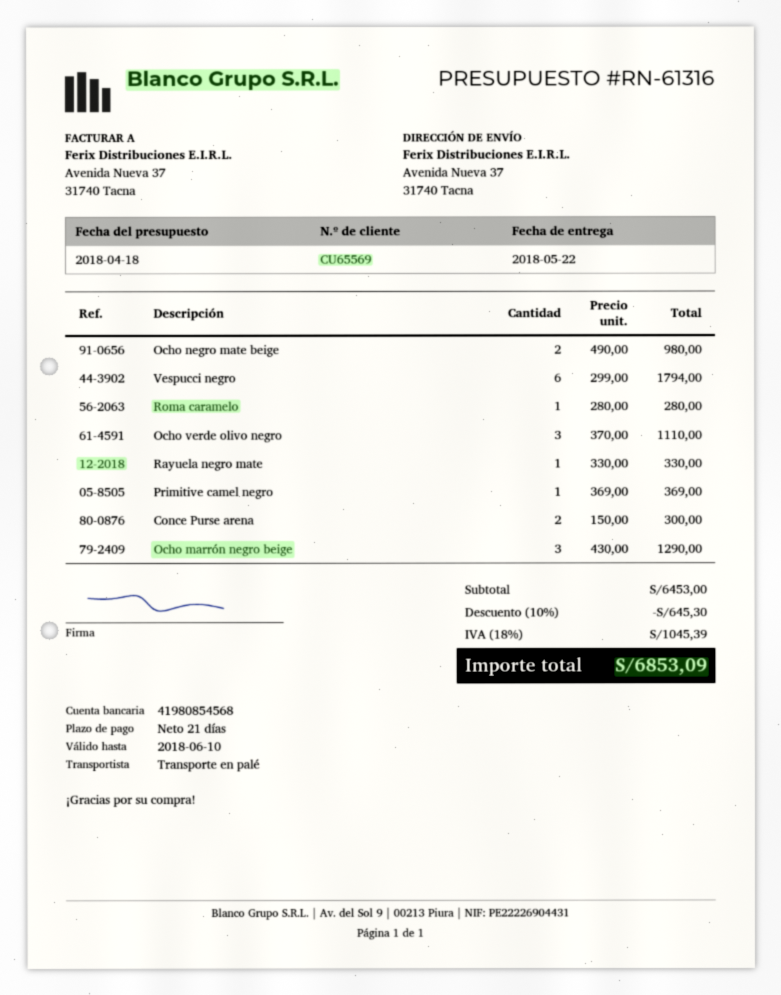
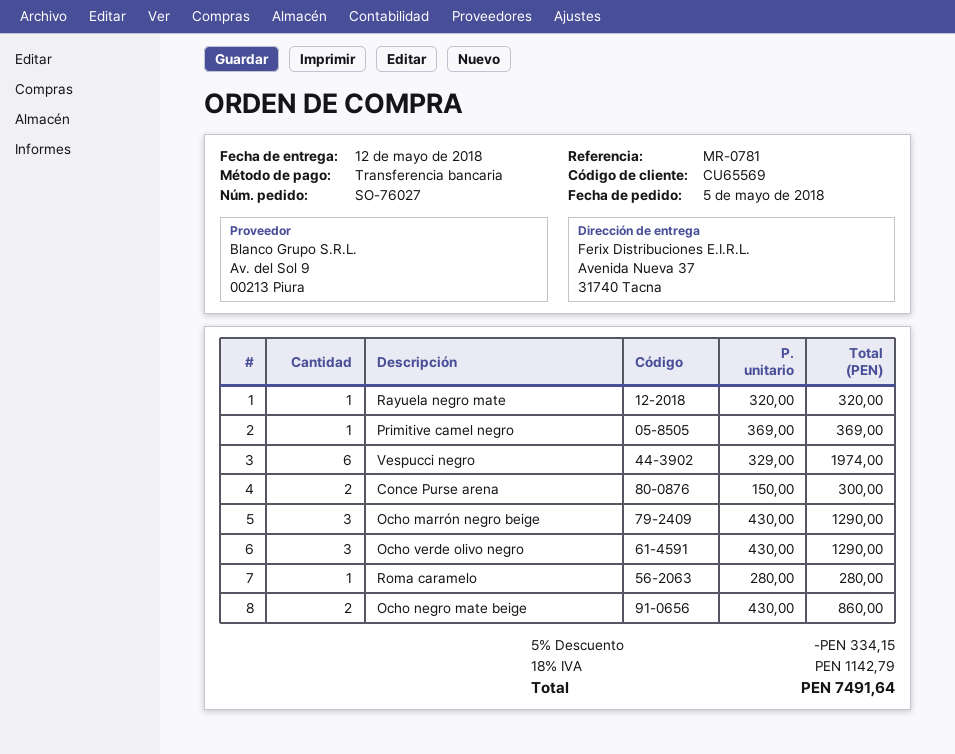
delivery date: 2018-05-22 -> 2018-05-12
Ocho negro mate beige: 2 x 490.00 = 980.00 -> 2 x 430.00 = 860.00
Vespucci negro: 6 x 299.00 = 1794.00 -> 6 x 329.00 = 1974.00
Ocho verde olivo negro: 3 x 370.00 = 1110.00 -> 3 x 430.00 = 1290.00
Rayuela negro mate: 1 x 330.00 = 330.00 -> 1 x 320.00 = 320.00
discount: 10% = 645.30 -> 5% = 334.15
tax: 18% = 1045.39 -> 18% = 1142.79
total: 6853.09 -> 7491.64

